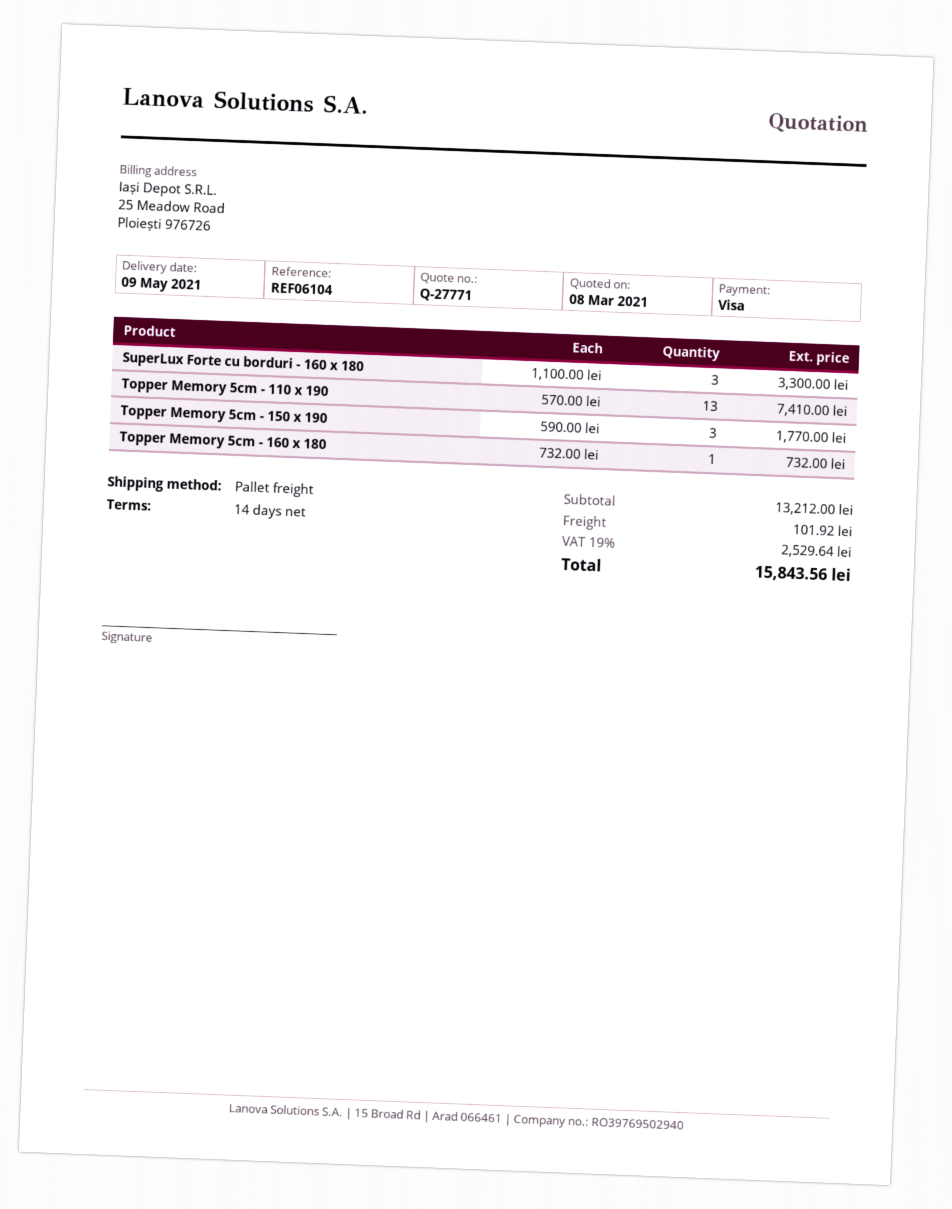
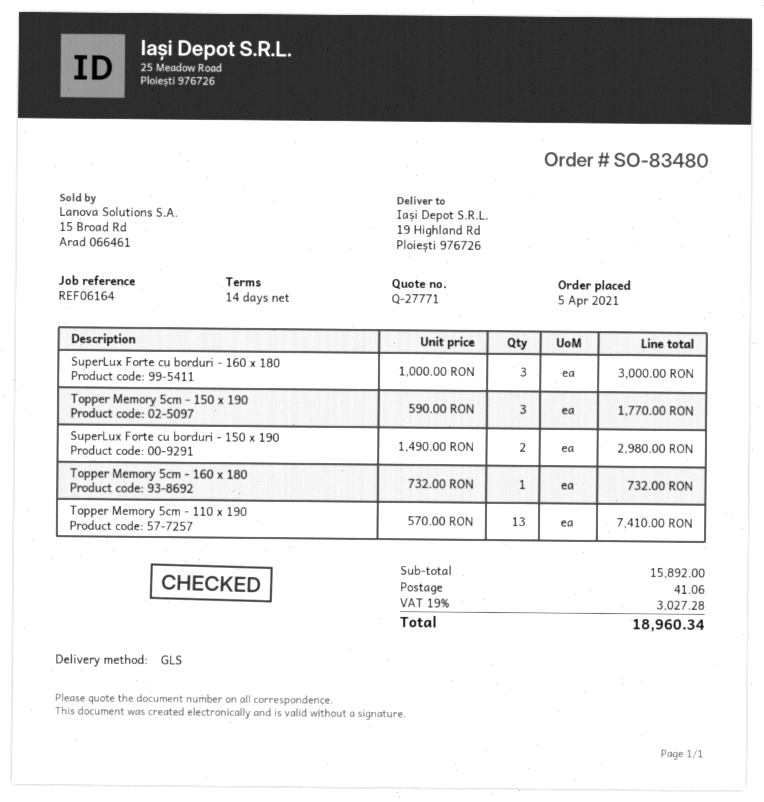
reference: REF06104 -> REF06164
shipping method: pallet freight -> GLS
SuperLux Forte cu borduri - 160 x 180: 3 x 1100.00 = 3300.00 -> 3 x 1000.00 = 3000.00
SuperLux Forte cu borduri - 150 x 190: none -> 2 x 1490.00 = 2980.00
subtotal: 13212.00 -> 15892.00
shipping: 101.92 -> 41.06
tax: 19% = 2529.64 -> 19% = 3027.28
total: 15843.56 -> 18960.34

